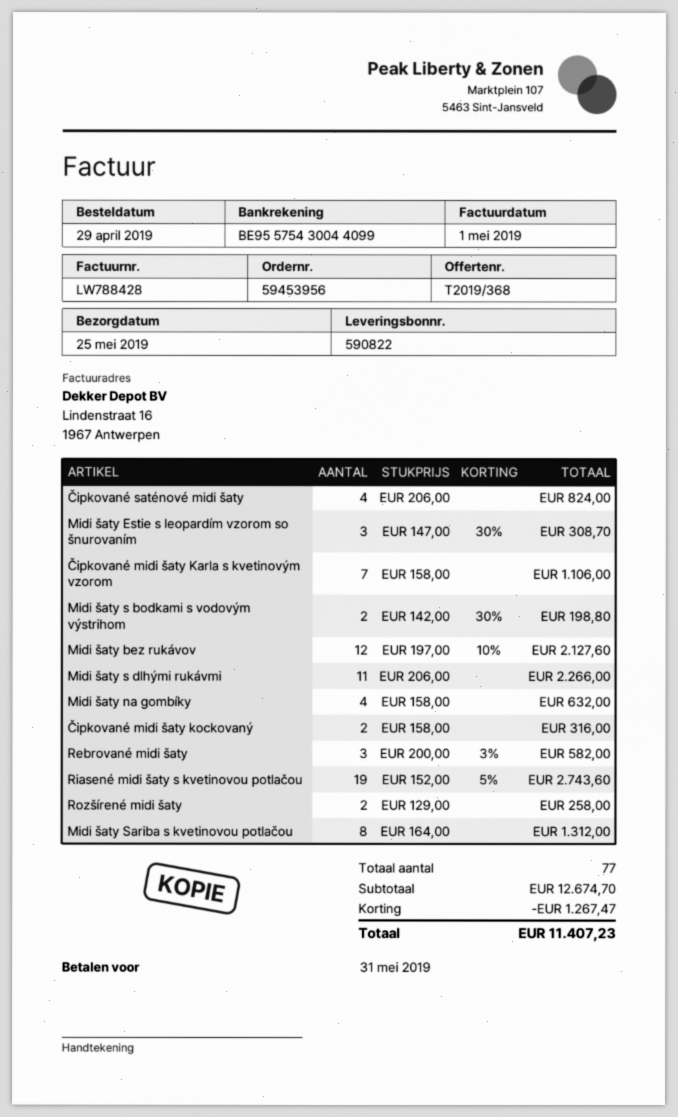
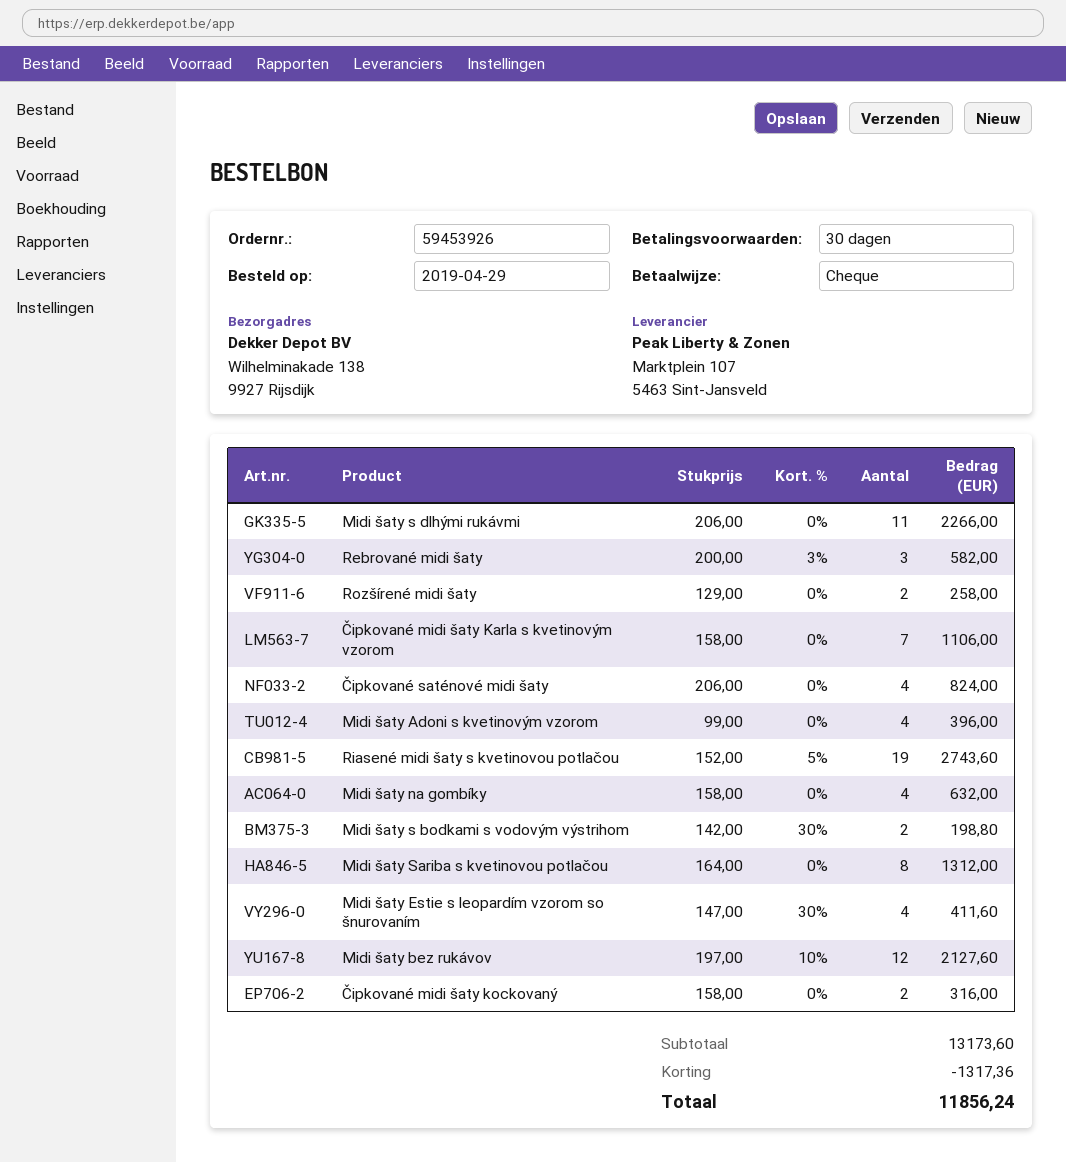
order number: 59453956 -> 59453926
Midi šaty Estie s leopardím vzorom so šnurovaním: 3 x 147.00 - 30% = 308.70 -> 4 x 147.00 - 30% = 411.60
Midi šaty Adoni s kvetinovým vzorom: none -> 4 x 99.00 = 396.00
subtotal: 12674.70 -> 13173.60
discount: 1267.47 -> 1317.36
total: 11407.23 -> 11856.24

